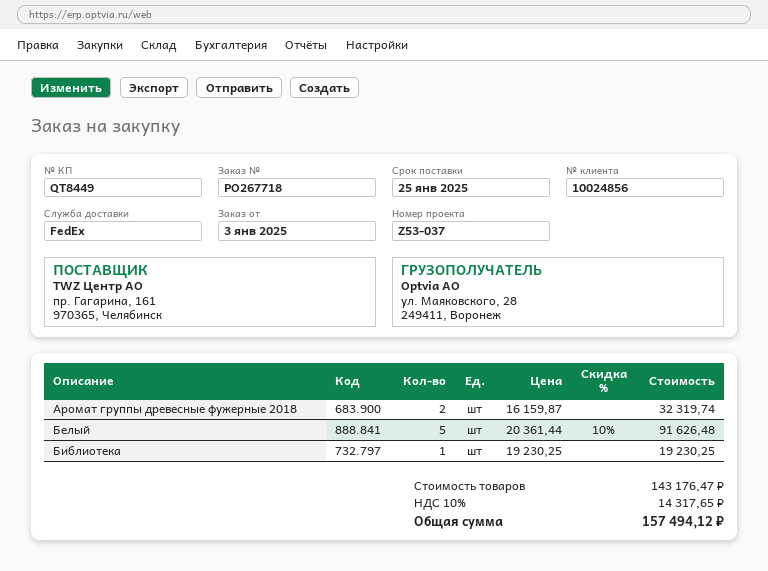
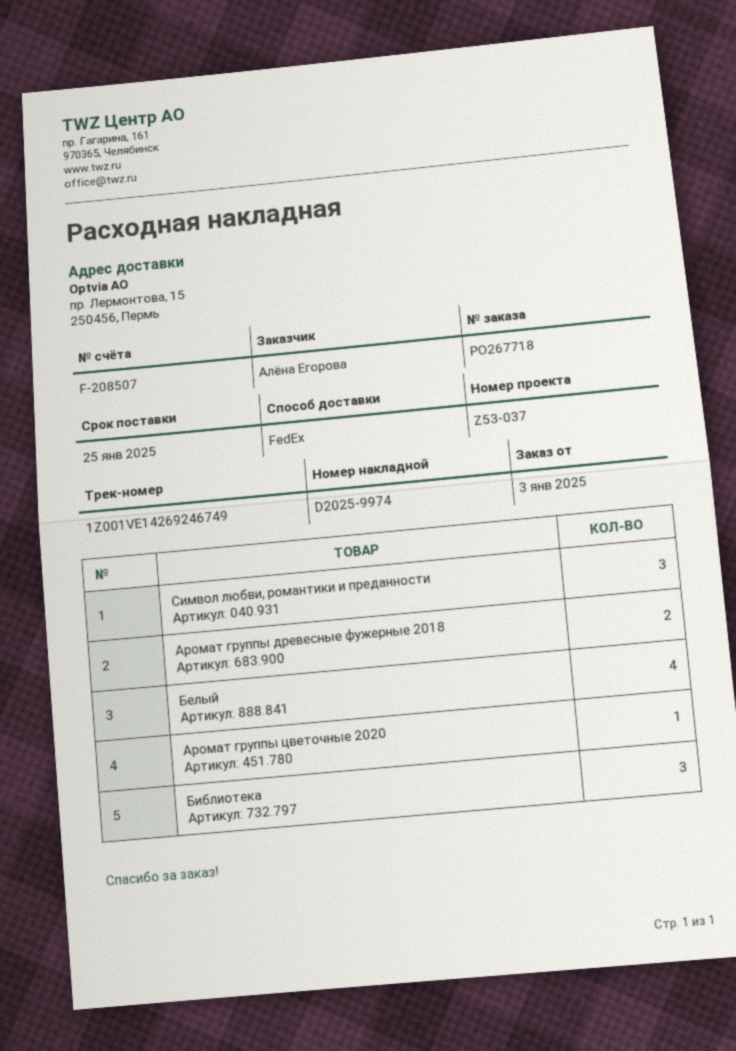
ship to: ул. Маяковского, 28, 249411, Воронеж -> пр. Лермонтова, 15, 250456, Пермь
Белый: 5 -> 4
Библиотека: 1 -> 3
Символ любви, романтики и преданности: none -> 3
Аромат группы цветочные 2020: none -> 1

